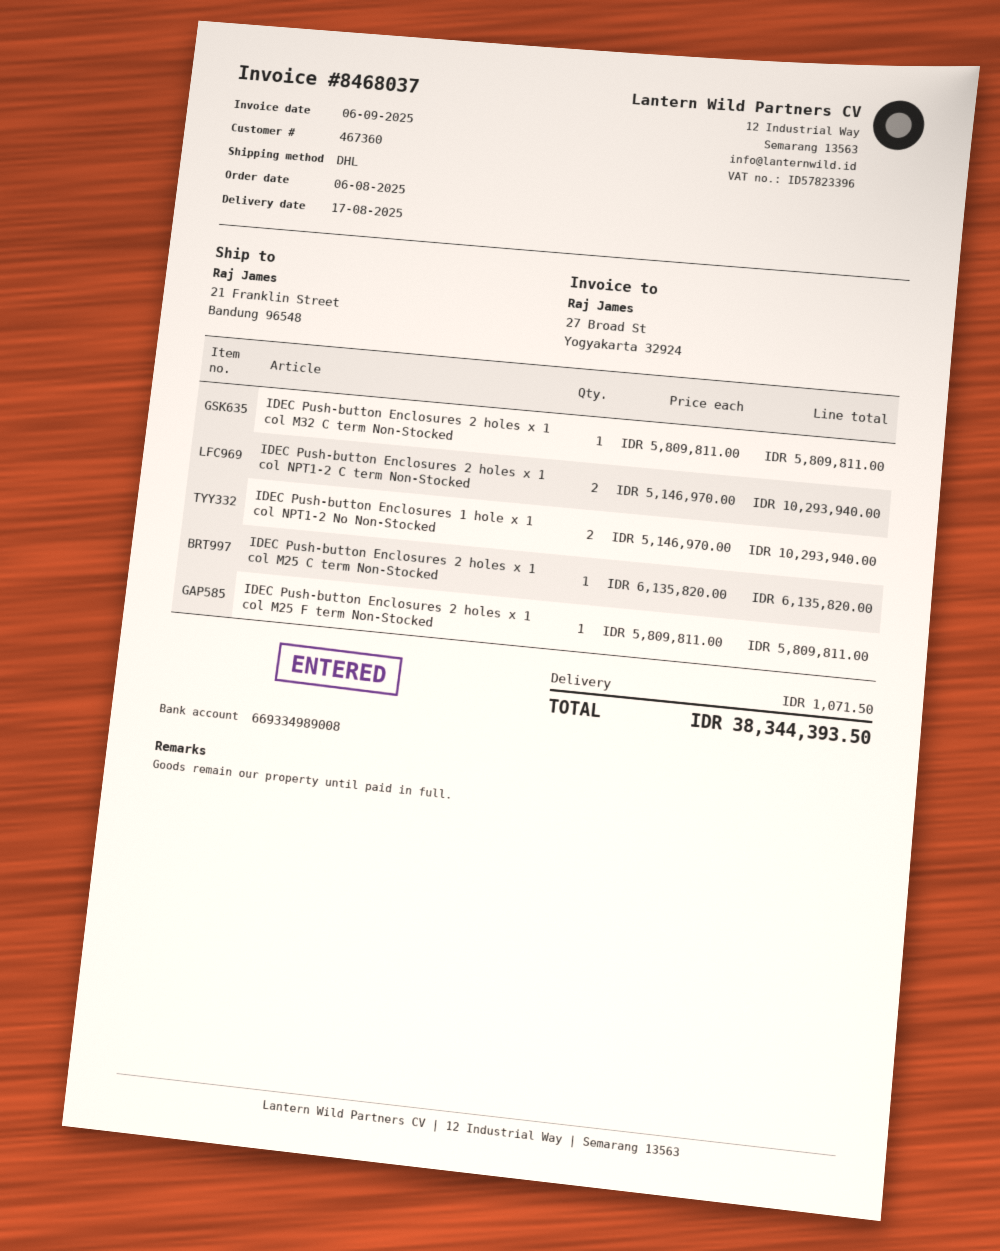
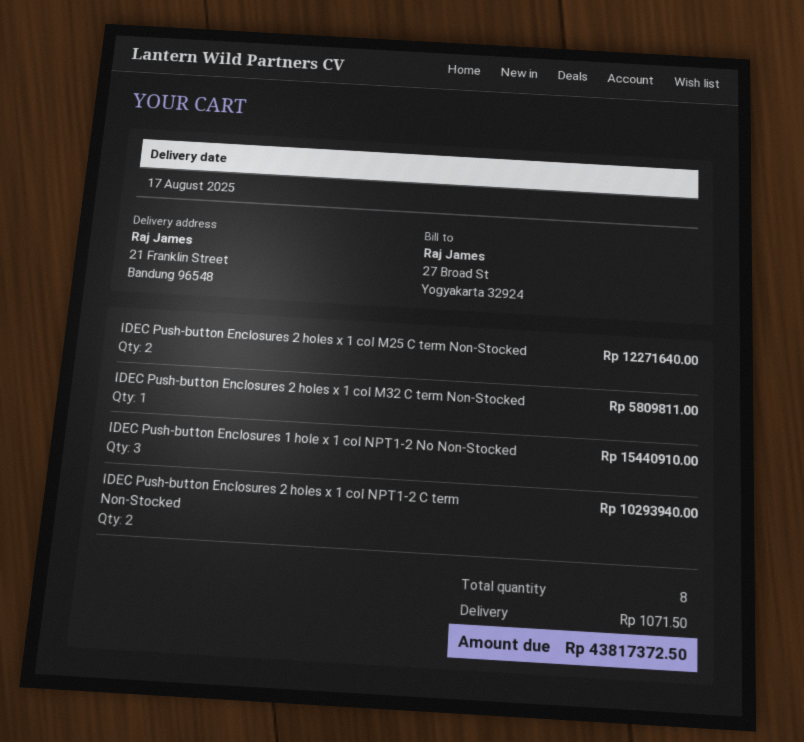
IDEC Push-button Enclosures 1 hole x 1 col NPT1-2 No Non-Stocked: 2 for 10293940.00 -> 3 for 15440910.00
IDEC Push-button Enclosures 2 holes x 1 col M25 C term Non-Stocked: 1 for 6135820.00 -> 2 for 12271640.00
IDEC Push-button Enclosures 2 holes x 1 col M25 F term Non-Stocked: 1 for 5809811.00 -> none
total: 38344393.50 -> 43817372.50

